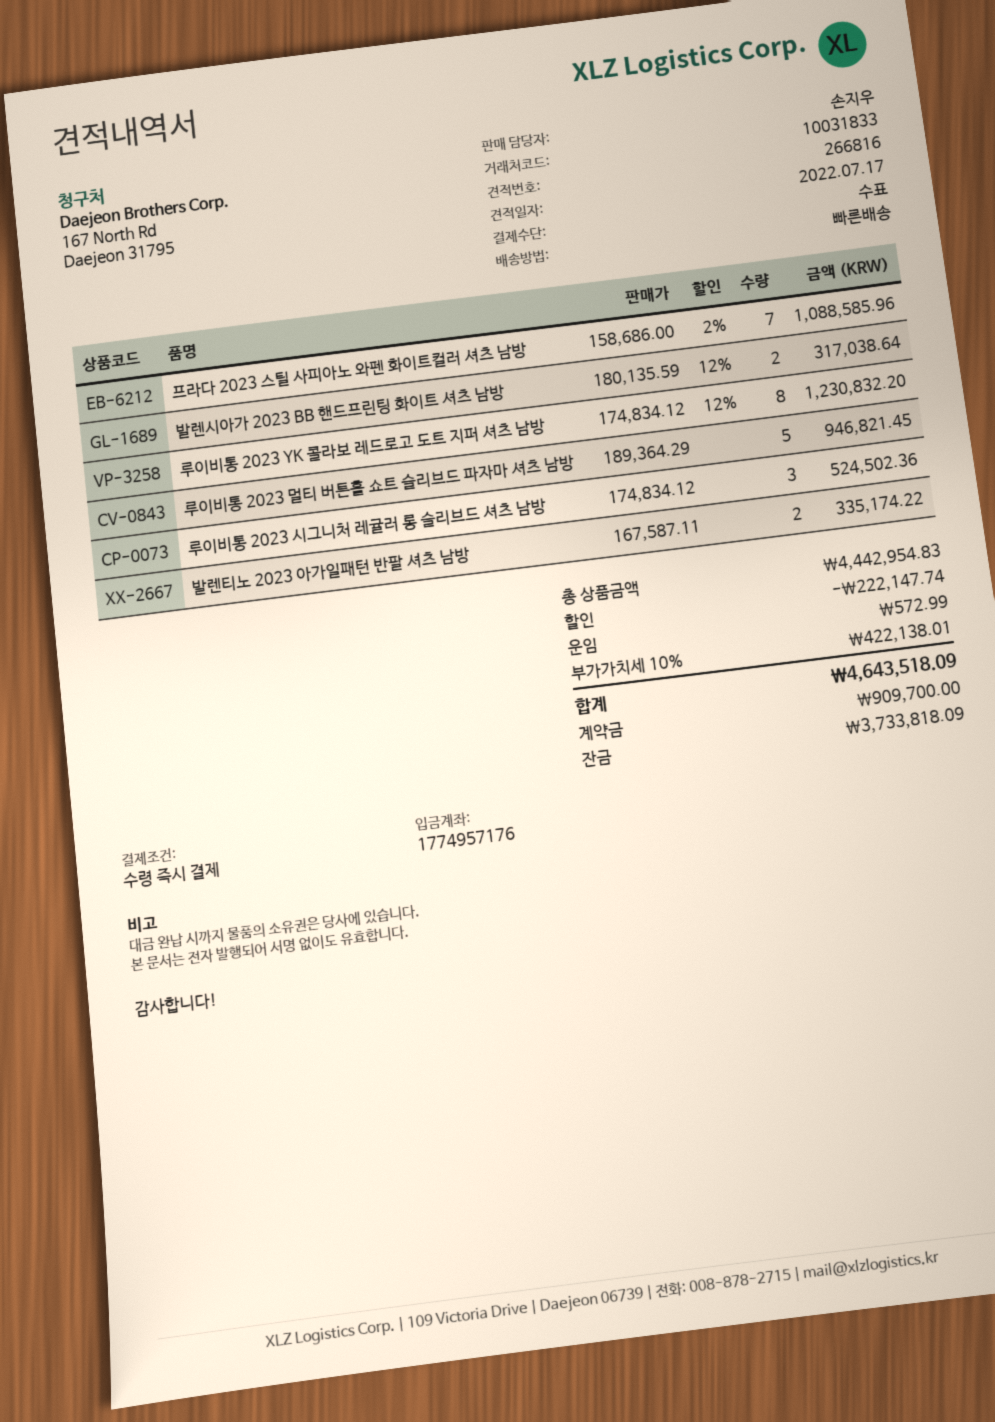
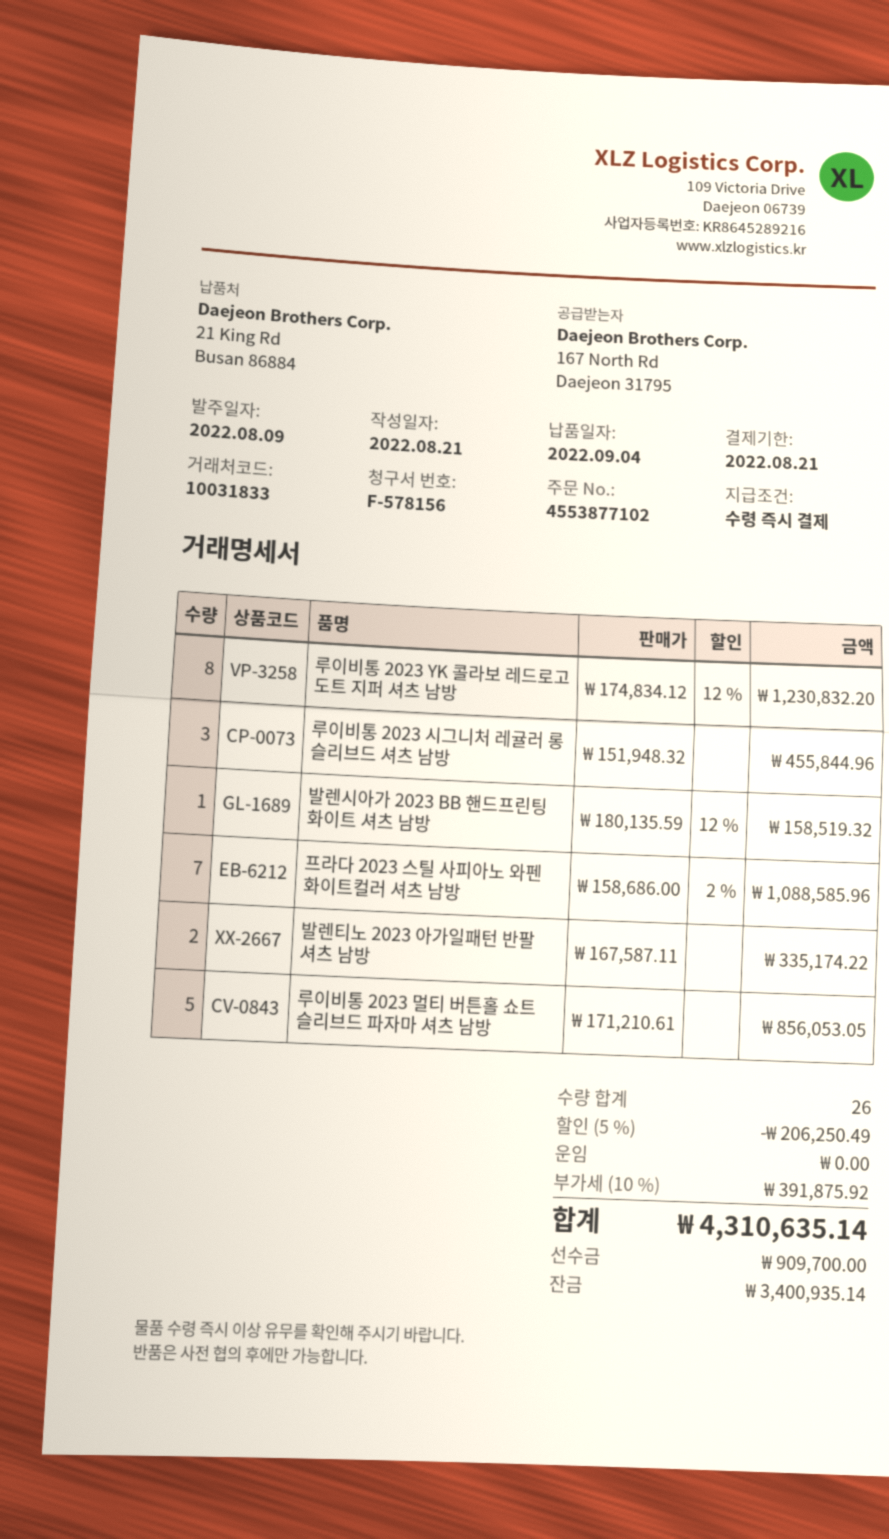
발렌시아가 2023 BB 핸드프린팅 화이트 셔츠 남방: 2 x 180135.59 - 12% = 317038.64 -> 1 x 180135.59 - 12% = 158519.32
루이비통 2023 멀티 버튼홀 쇼트 슬리브드 파자마 셔츠 남방: 5 x 189364.29 = 946821.45 -> 5 x 171210.61 = 856053.05
루이비통 2023 시그니처 레귤러 롱 슬리브드 셔츠 남방: 3 x 174834.12 = 524502.36 -> 3 x 151948.32 = 455844.96
discount: 222147.74 -> 206250.49
shipping: 572.99 -> 0.00
tax: 10% = 422138.01 -> 10% = 391875.92
total: 4643518.09 -> 4310635.14
balance: 3733818.09 -> 3400935.14

